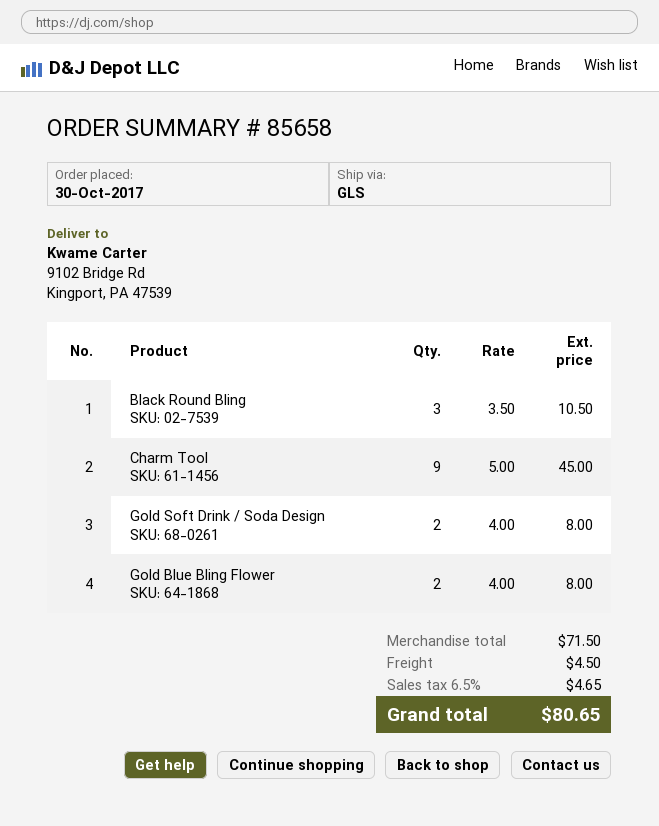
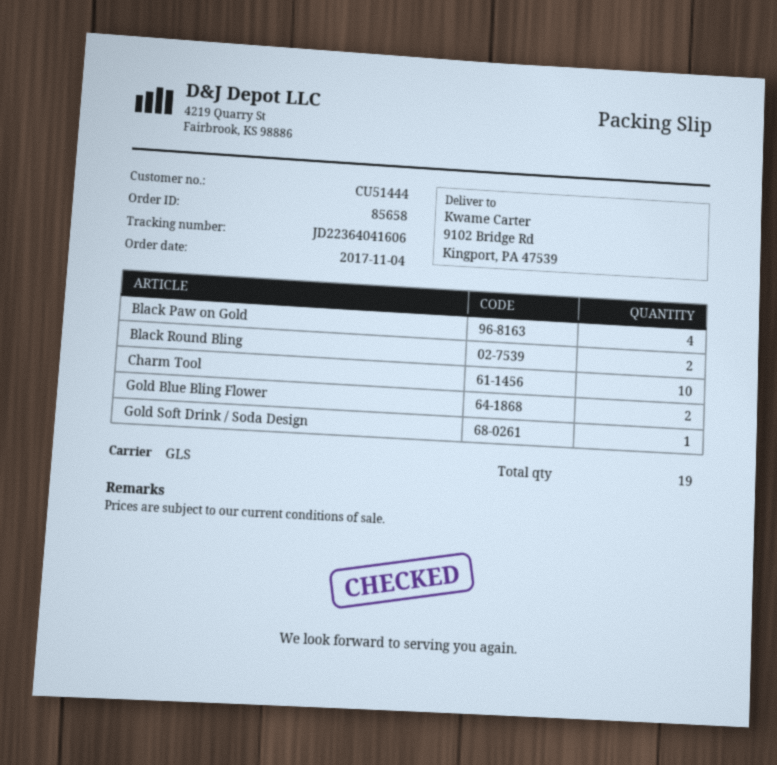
order date: 2017-10-30 -> 2017-11-04
Black Round Bling: 3 -> 2
Charm Tool: 9 -> 10
Gold Soft Drink / Soda Design: 2 -> 1
Black Paw on Gold: none -> 4

